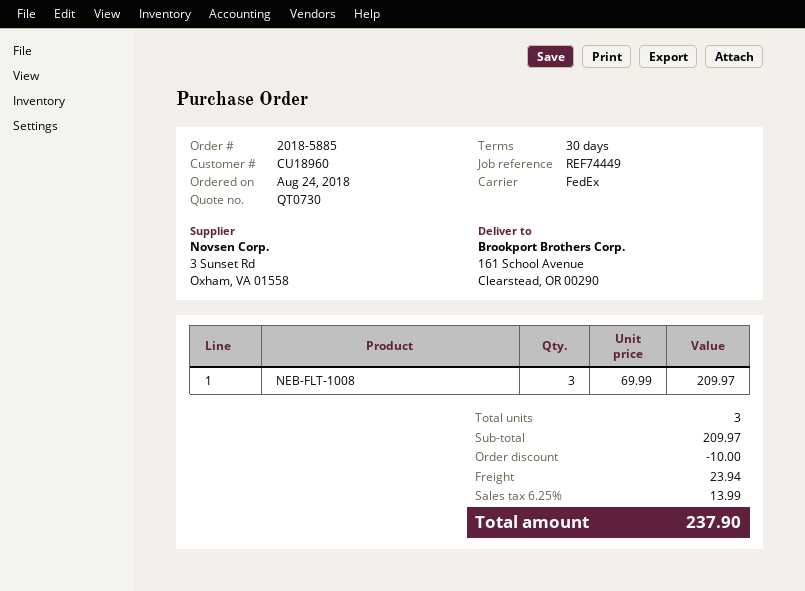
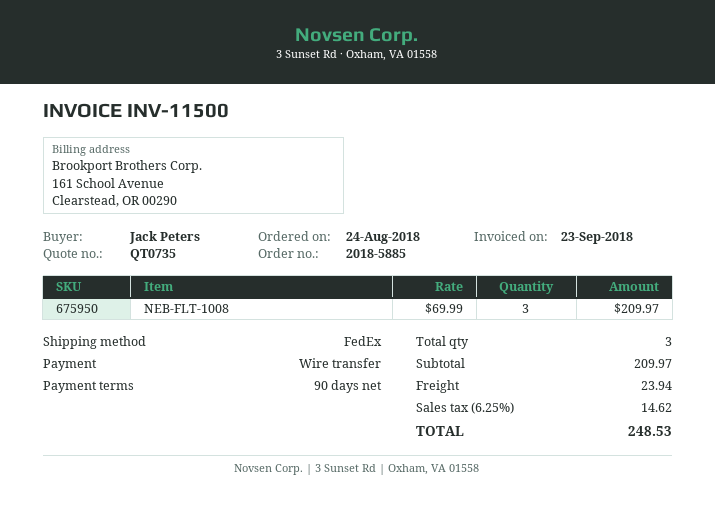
quote number: QT0730 -> QT0735
payment terms: 30 days -> 90 days
discount: 10.00 -> none
tax: 6.25% = 13.99 -> 6.25% = 14.62
total: 237.90 -> 248.53

